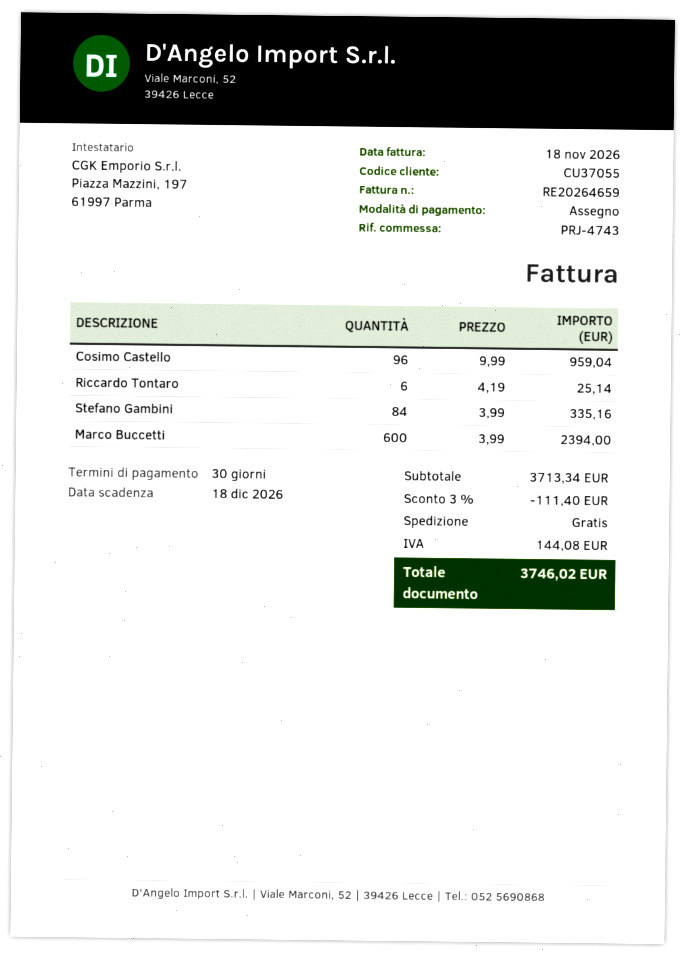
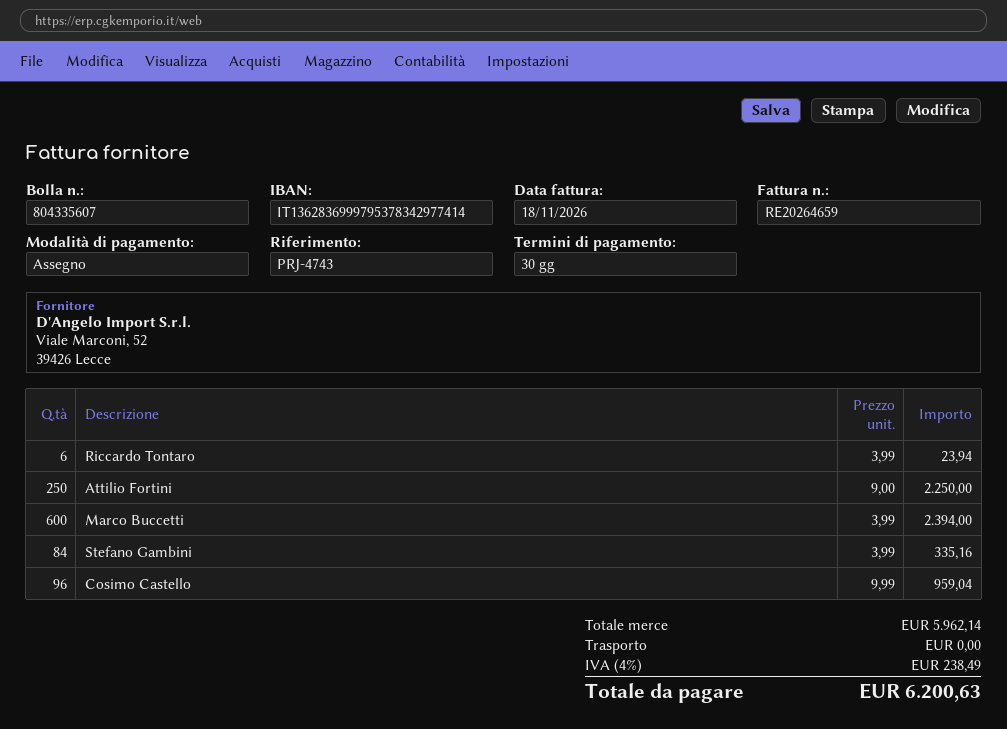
Riccardo Tontaro: 6 x 4.19 = 25.14 -> 6 x 3.99 = 23.94
Attilio Fortini: none -> 250 x 9.00 = 2250.00
subtotal: 3713.34 -> 5962.14
discount: 3% = 111.40 -> none
tax: 144.08 -> 238.49
total: 3746.02 -> 6200.63

